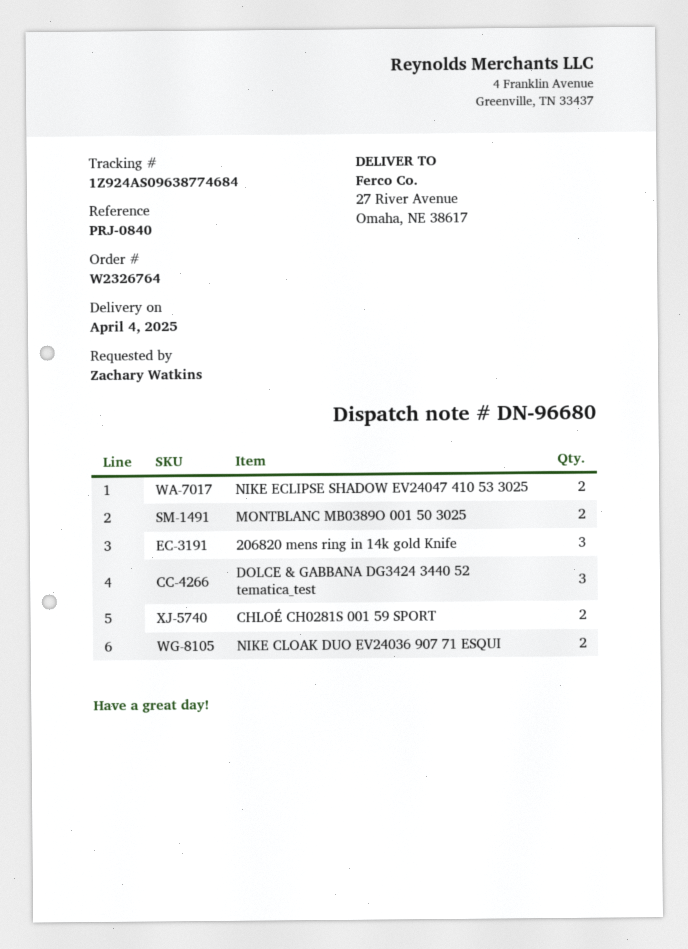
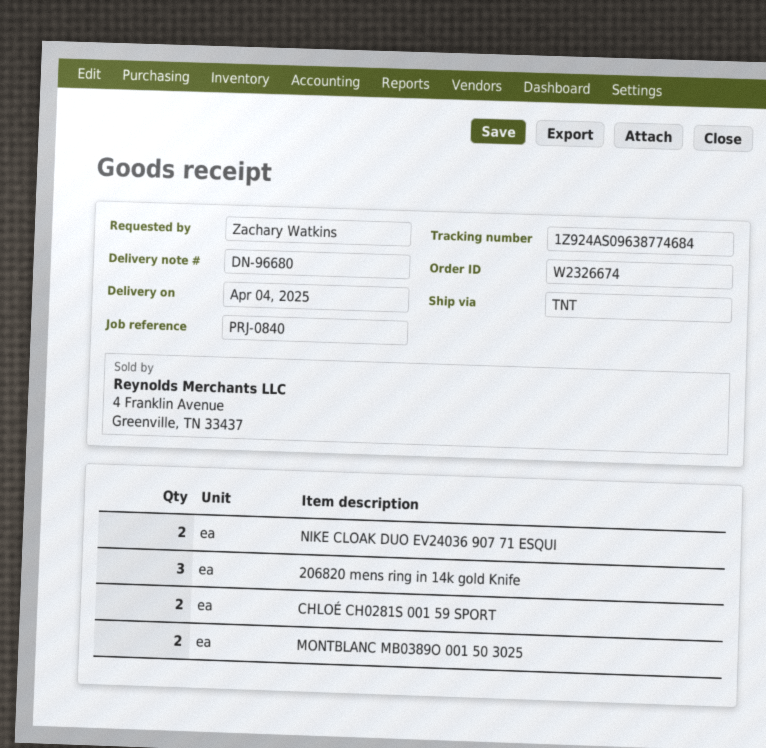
order number: W2326764 -> W2326674
NIKE ECLIPSE SHADOW EV24047 410 53 3025: 2 -> none
DOLCE & GABBANA DG3424 3440 52 tematica_test: 3 -> none

